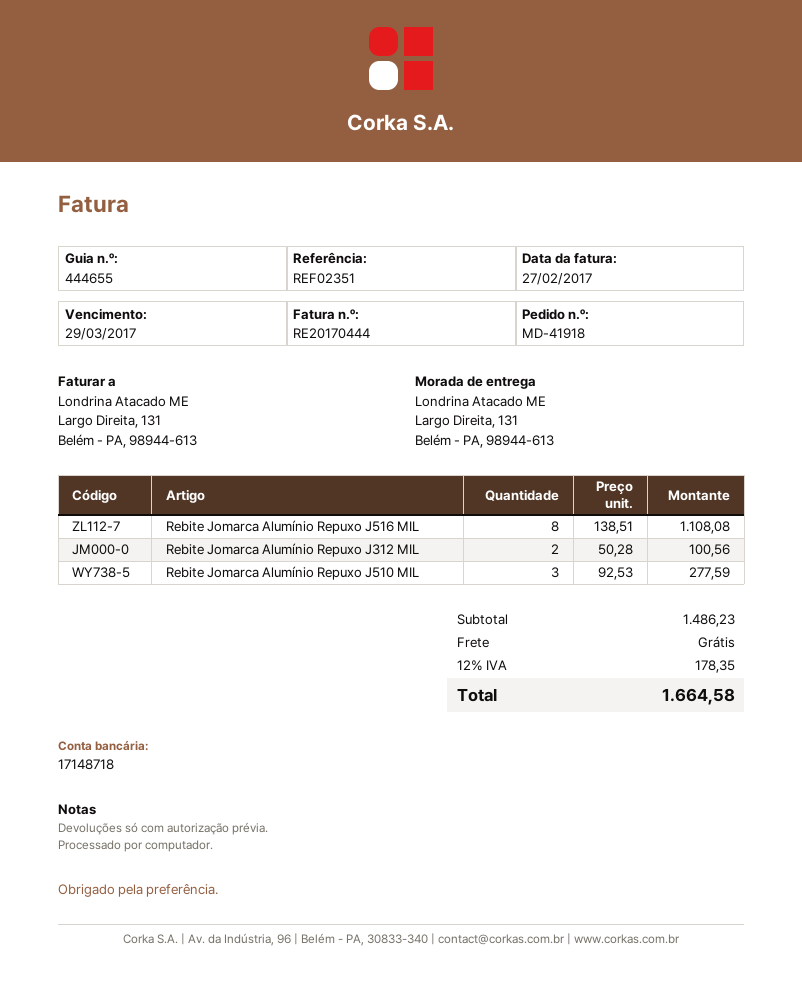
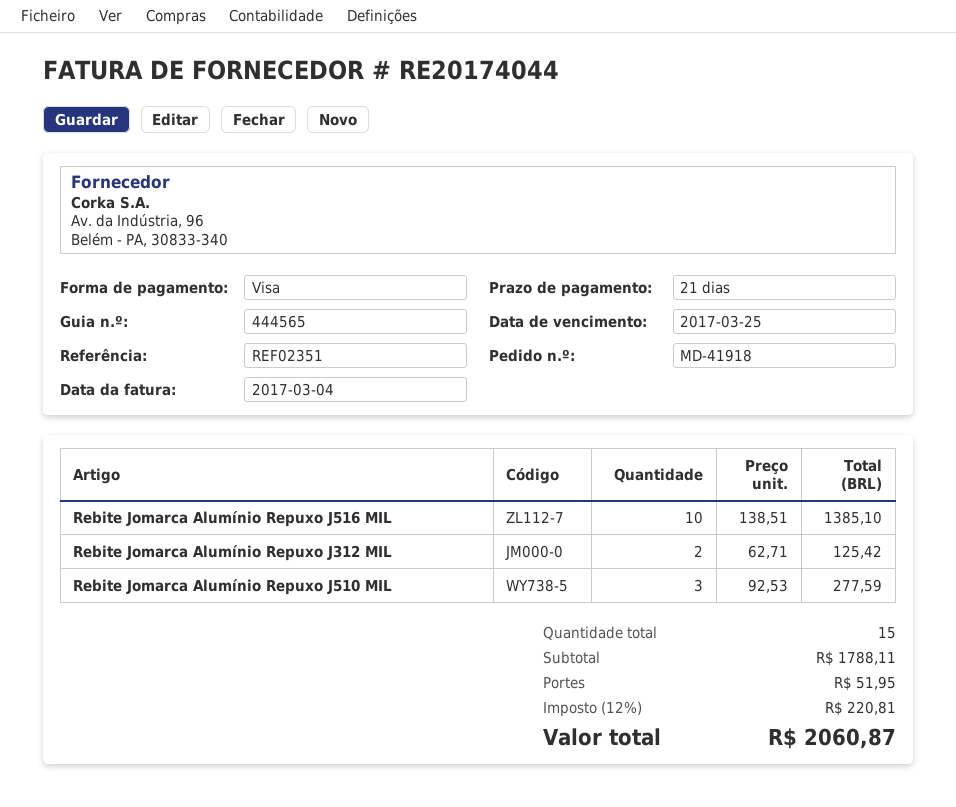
delivery note number: 444655 -> 444565
invoice number: RE20170444 -> RE20174044
invoice date: 2017-02-27 -> 2017-03-04
due date: 2017-03-29 -> 2017-03-25
Rebite Jomarca Alumínio Repuxo J516 MIL: 8 x 138.51 = 1108.08 -> 10 x 138.51 = 1385.10
Rebite Jomarca Alumínio Repuxo J312 MIL: 2 x 50.28 = 100.56 -> 2 x 62.71 = 125.42
subtotal: 1486.23 -> 1788.11
shipping: 0.00 -> 51.95
tax: 12% = 178.35 -> 12% = 220.81
total: 1664.58 -> 2060.87

